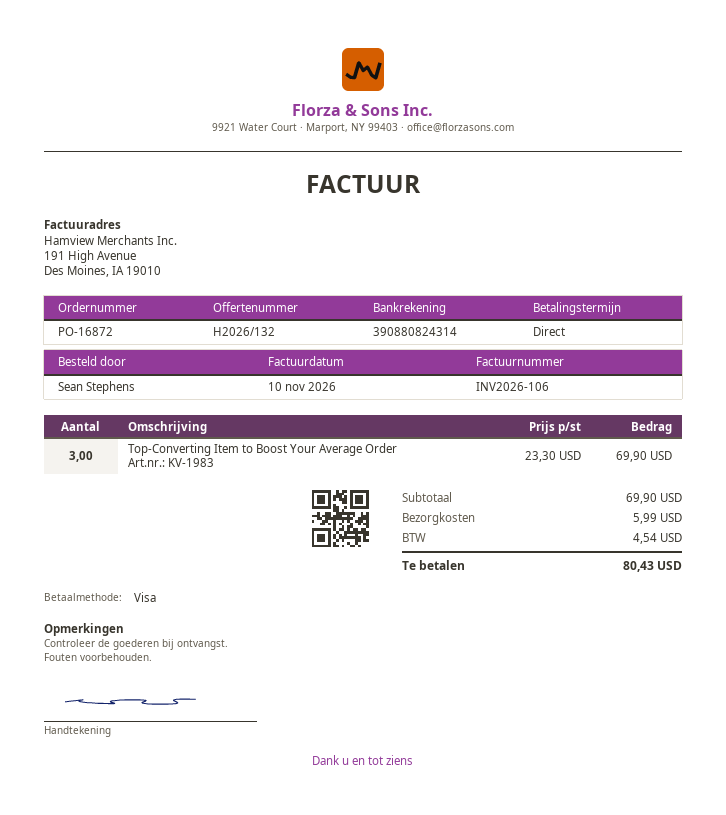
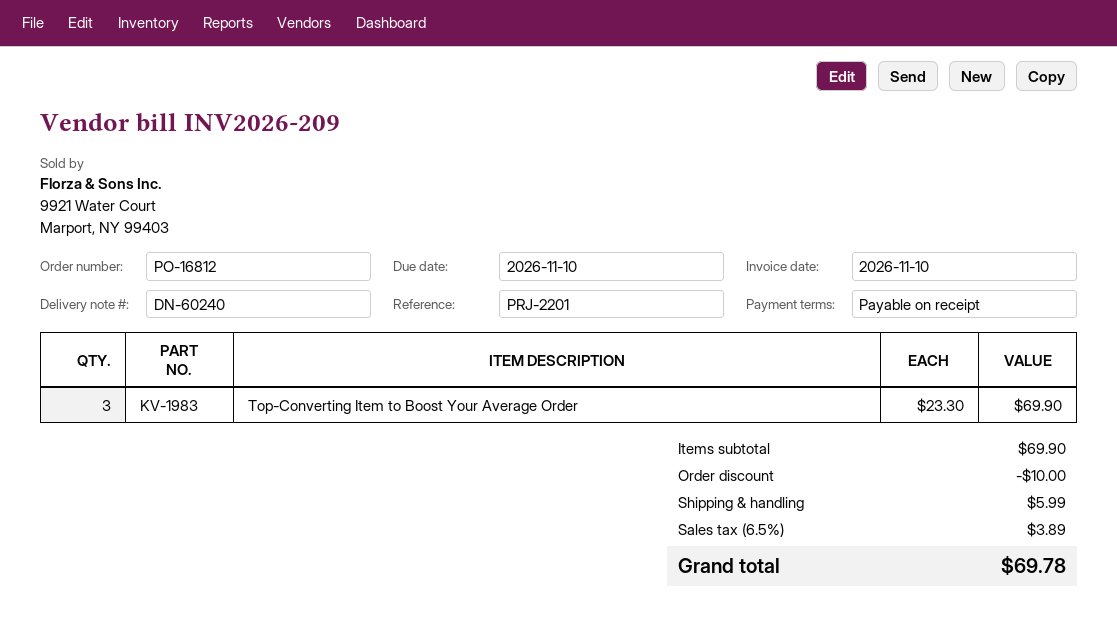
order number: PO-16872 -> PO-16812
invoice number: INV2026-106 -> INV2026-209
discount: none -> 10.00
tax: 4.54 -> 3.89
total: 80.43 -> 69.78

